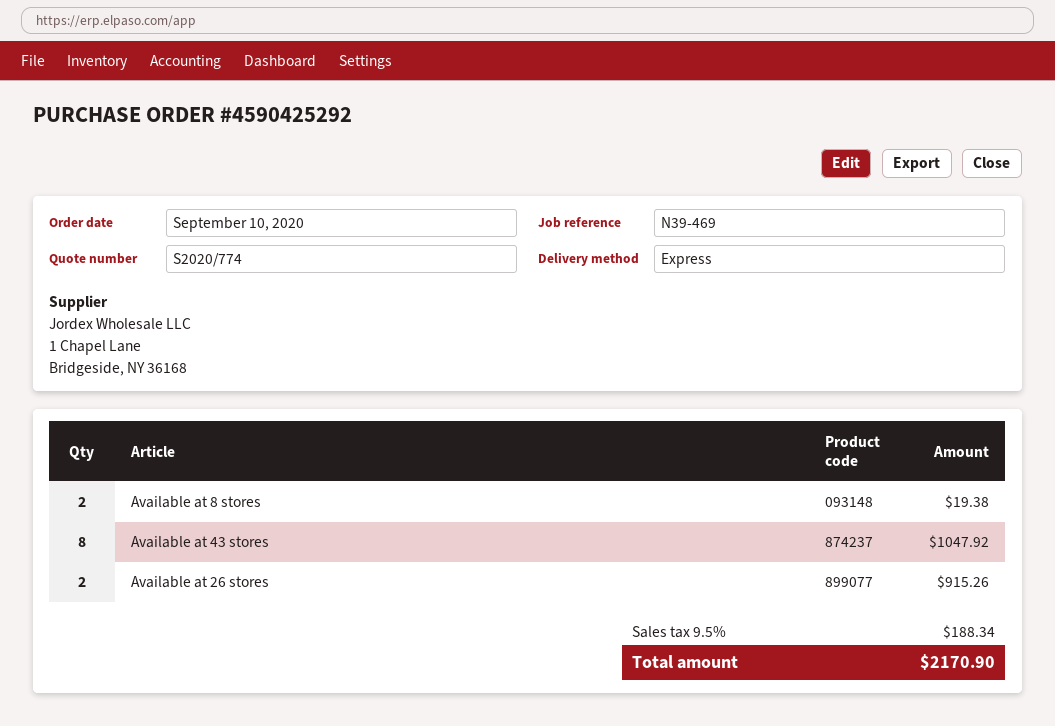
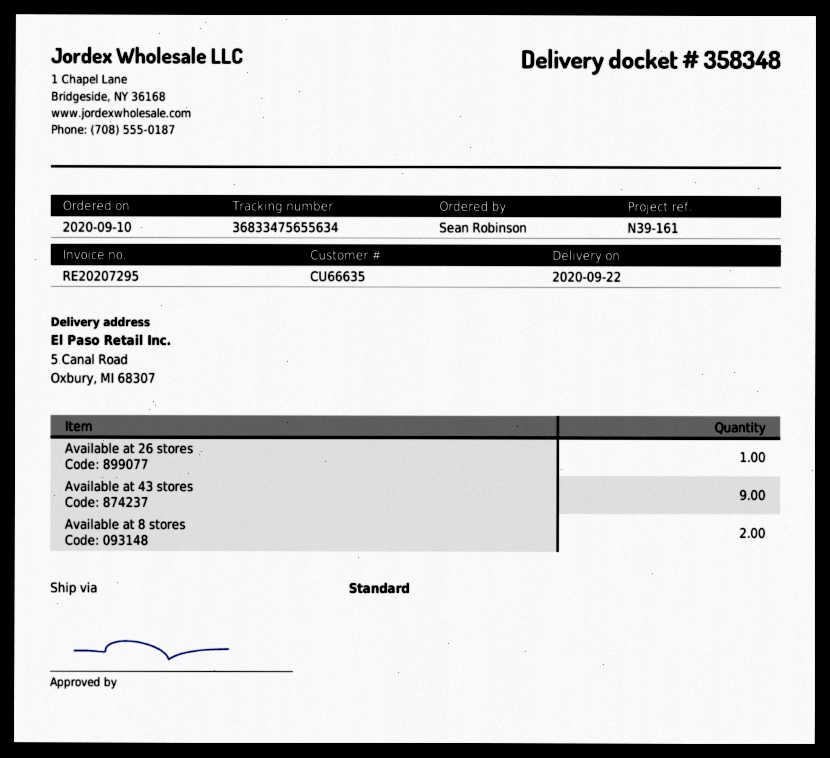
reference: N39-469 -> N39-161
shipping method: express -> standard
Available at 43 stores: 8 -> 9
Available at 26 stores: 2 -> 1

